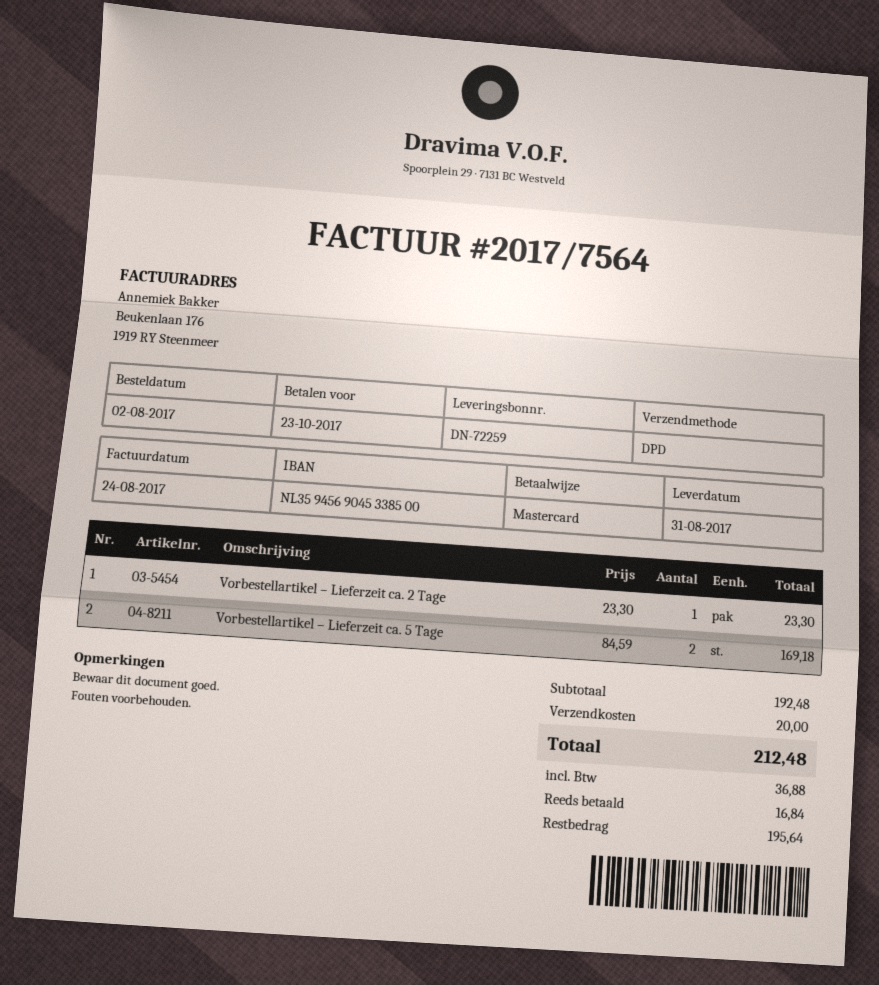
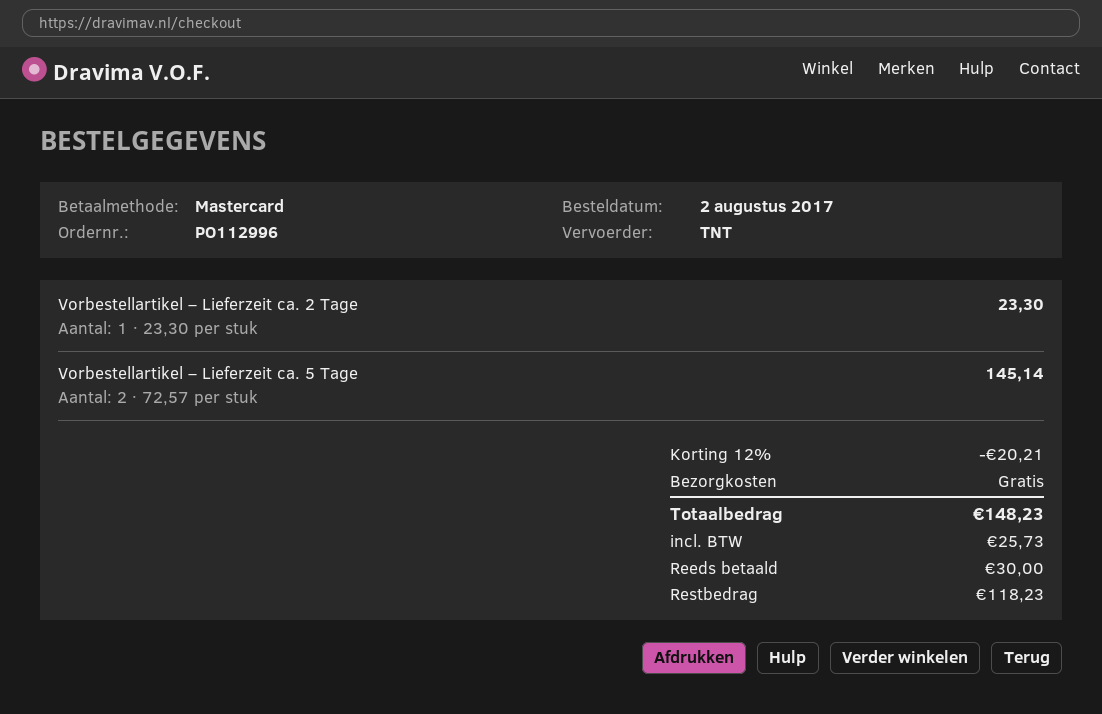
shipping method: DPD -> TNT
Vorbestellartikel – Lieferzeit ca. 5 Tage: 2 x 84.59 = 169.18 -> 2 x 72.57 = 145.14
discount: none -> 12% = 20.21
shipping: 20.00 -> 0.00
tax: 36.88 -> 25.73
total: 212.48 -> 148.23
deposit: 16.84 -> 30.00
balance: 195.64 -> 118.23

